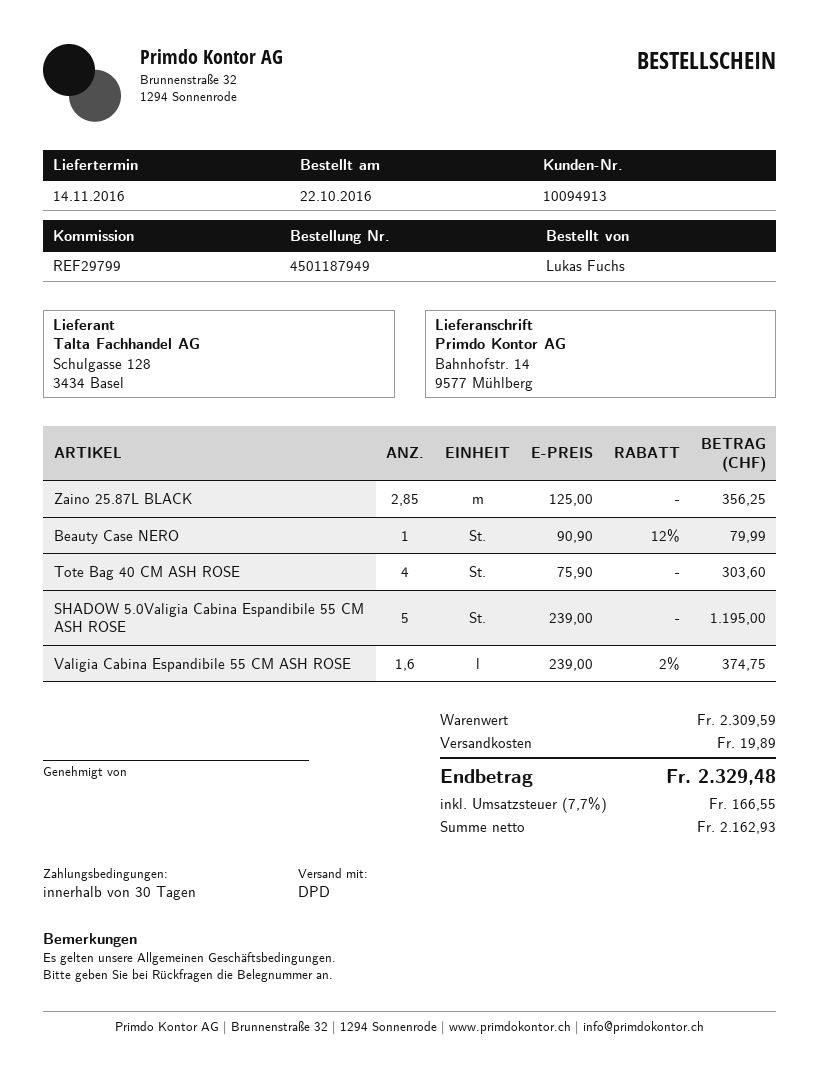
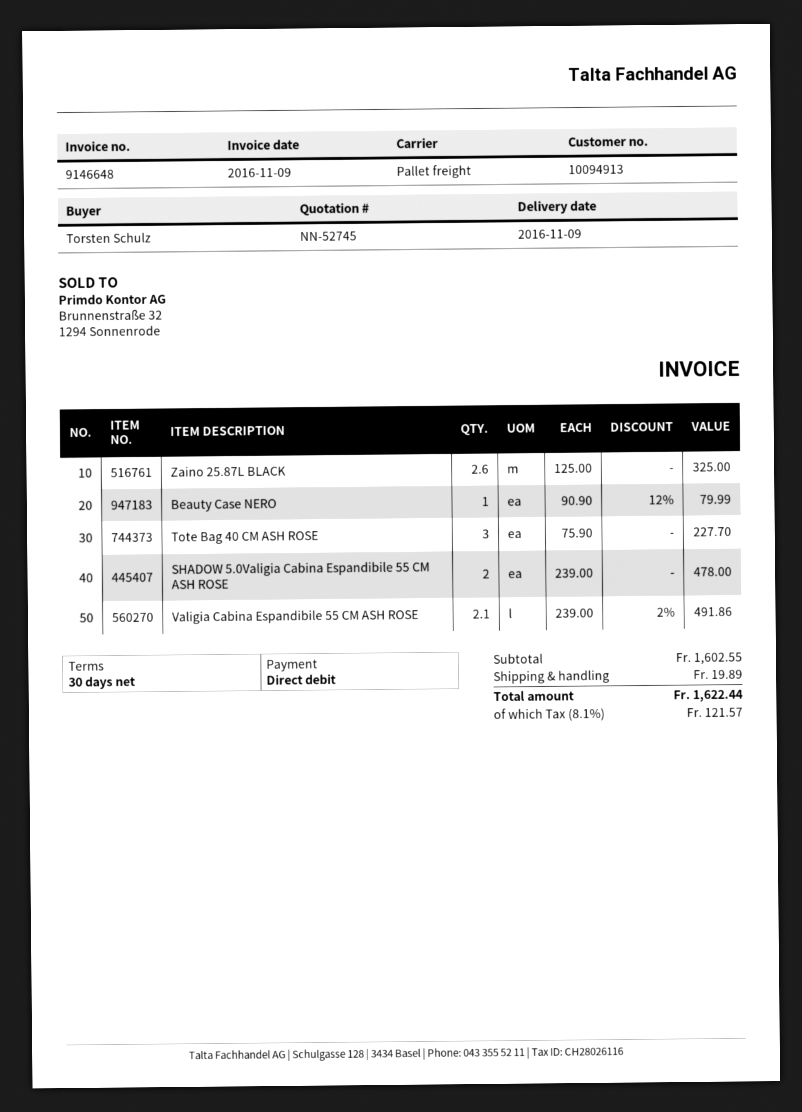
delivery date: 2016-11-14 -> 2016-11-09
ordered by: Lukas Fuchs -> Torsten Schulz
shipping method: DPD -> pallet freight
Zaino 25.87L BLACK: 2.85 x 125.00 = 356.25 -> 2.6 x 125.00 = 325.00
Tote Bag 40 CM ASH ROSE: 4 x 75.90 = 303.60 -> 3 x 75.90 = 227.70
SHADOW 5.0Valigia Cabina Espandibile 55 CM ASH ROSE: 5 x 239.00 = 1195.00 -> 2 x 239.00 = 478.00
Valigia Cabina Espandibile 55 CM ASH ROSE: 1.6 x 239.00 - 2% = 374.75 -> 2.1 x 239.00 - 2% = 491.86
subtotal: 2309.59 -> 1602.55
tax: 7.7% = 166.55 -> 8.1% = 121.57
total: 2329.48 -> 1622.44

